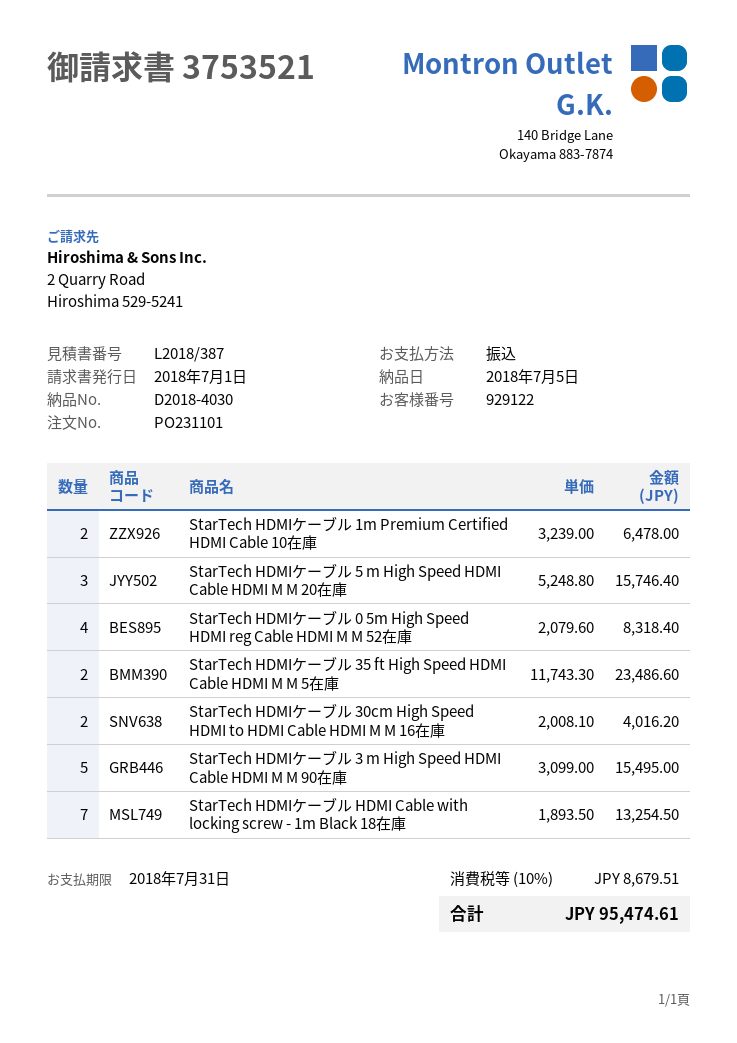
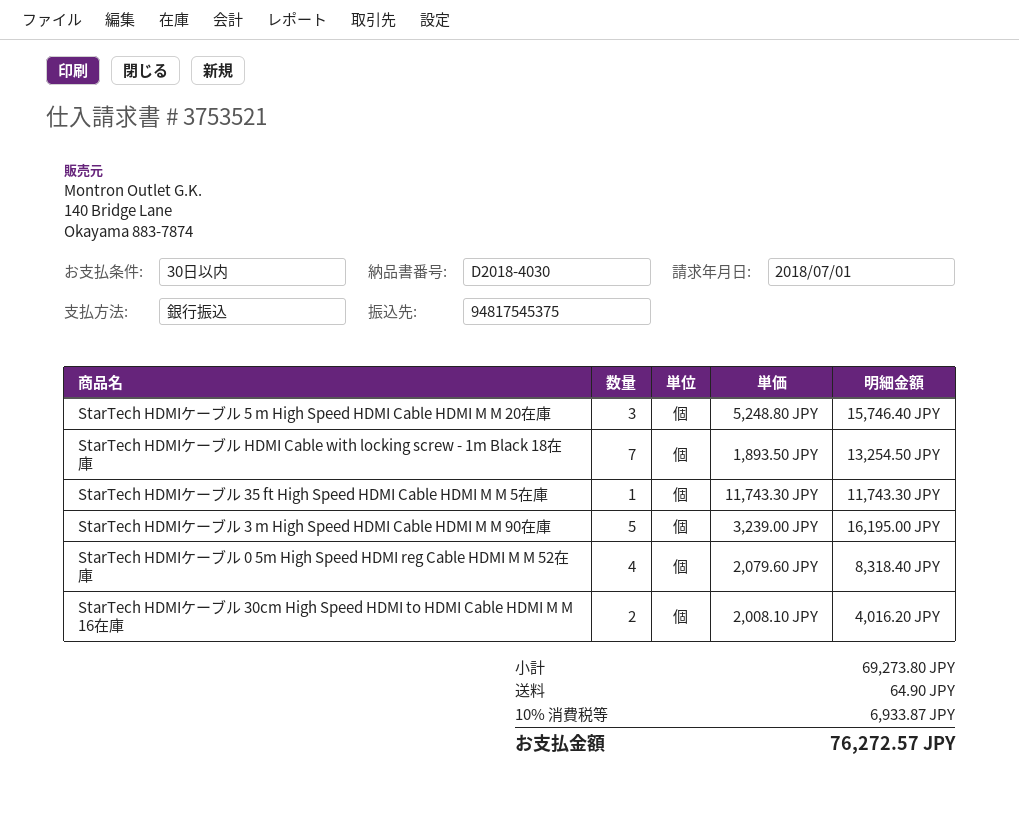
StarTech HDMIケーブル 1m Premium Certified HDMI Cable 10在庫: 2 x 3239.00 = 6478.00 -> none
StarTech HDMIケーブル 35 ft High Speed HDMI Cable HDMI M M 5在庫: 2 x 11743.30 = 23486.60 -> 1 x 11743.30 = 11743.30
StarTech HDMIケーブル 3 m High Speed HDMI Cable HDMI M M 90在庫: 5 x 3099.00 = 15495.00 -> 5 x 3239.00 = 16195.00
shipping: none -> 64.90
tax: 10% = 8679.51 -> 10% = 6933.87
total: 95474.61 -> 76272.57

